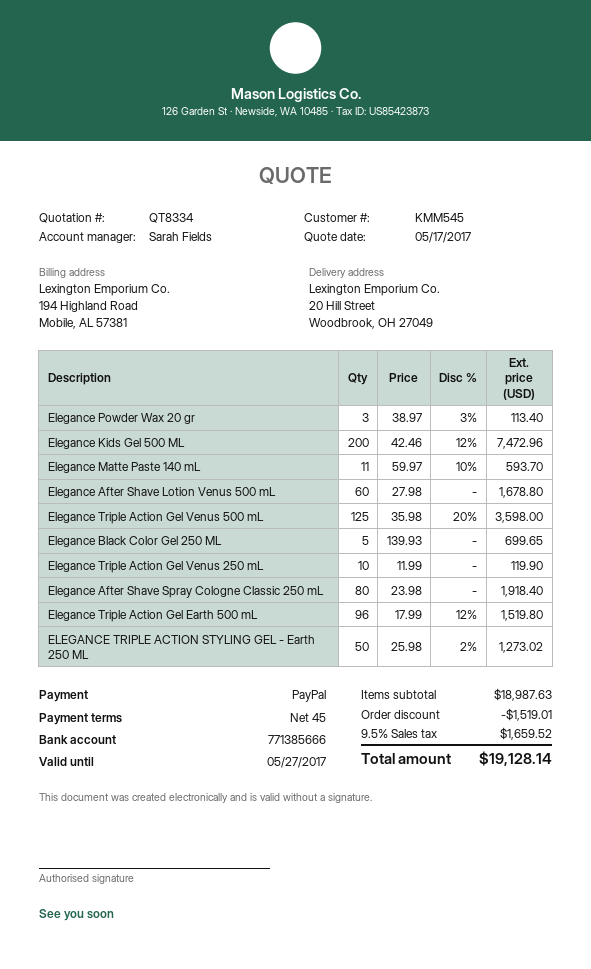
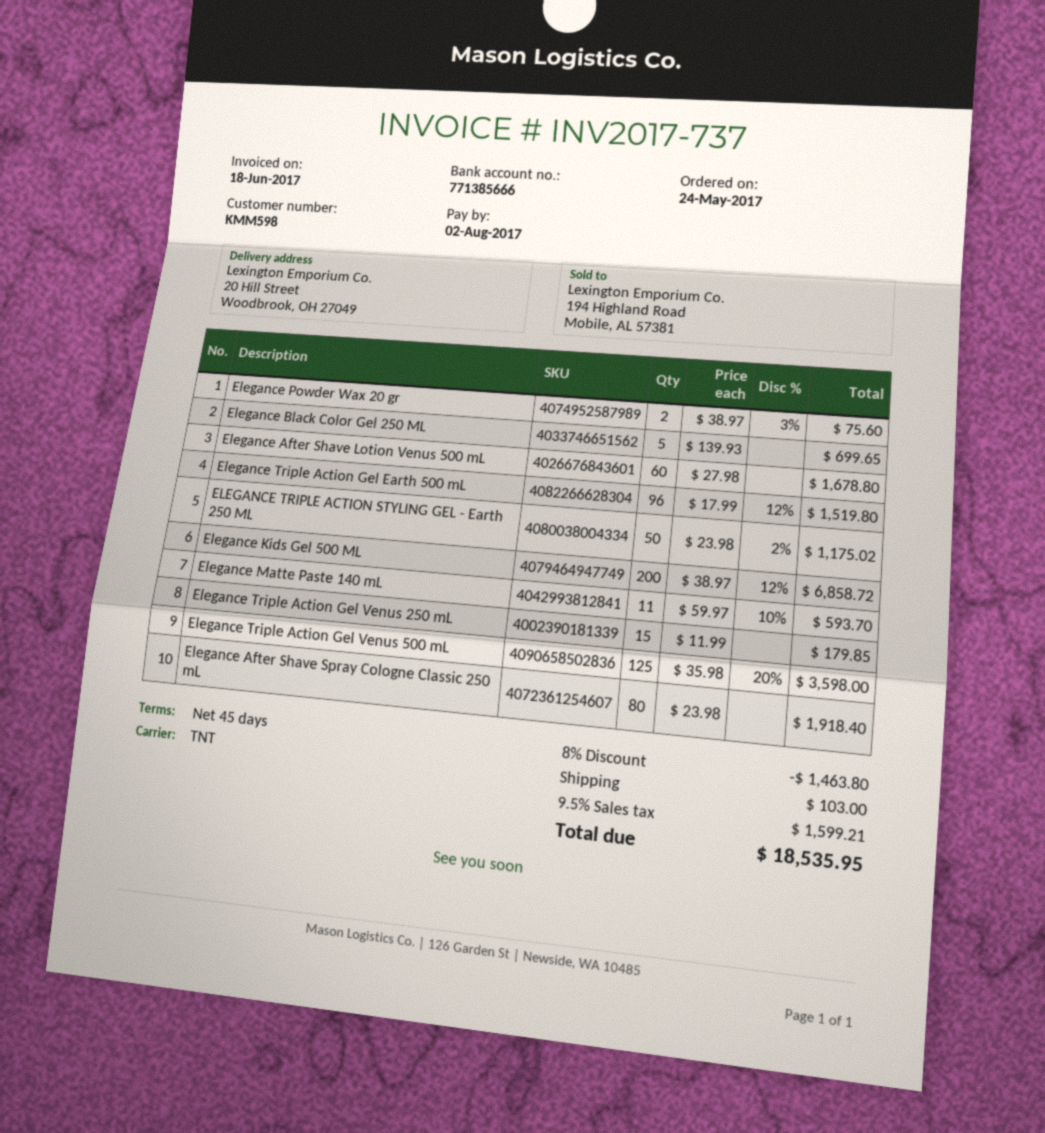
customer number: KMM545 -> KMM598
Elegance Powder Wax 20 gr: 3 x 38.97 - 3% = 113.40 -> 2 x 38.97 - 3% = 75.60
Elegance Kids Gel 500 ML: 200 x 42.46 - 12% = 7472.96 -> 200 x 38.97 - 12% = 6858.72
Elegance Triple Action Gel Venus 250 mL: 10 x 11.99 = 119.90 -> 15 x 11.99 = 179.85
ELEGANCE TRIPLE ACTION STYLING GEL - Earth 250 ML: 50 x 25.98 - 2% = 1273.02 -> 50 x 23.98 - 2% = 1175.02
discount: 1519.01 -> 1463.80
shipping: none -> 103.00
tax: 9.5% = 1659.52 -> 9.5% = 1599.21
total: 19128.14 -> 18535.95

